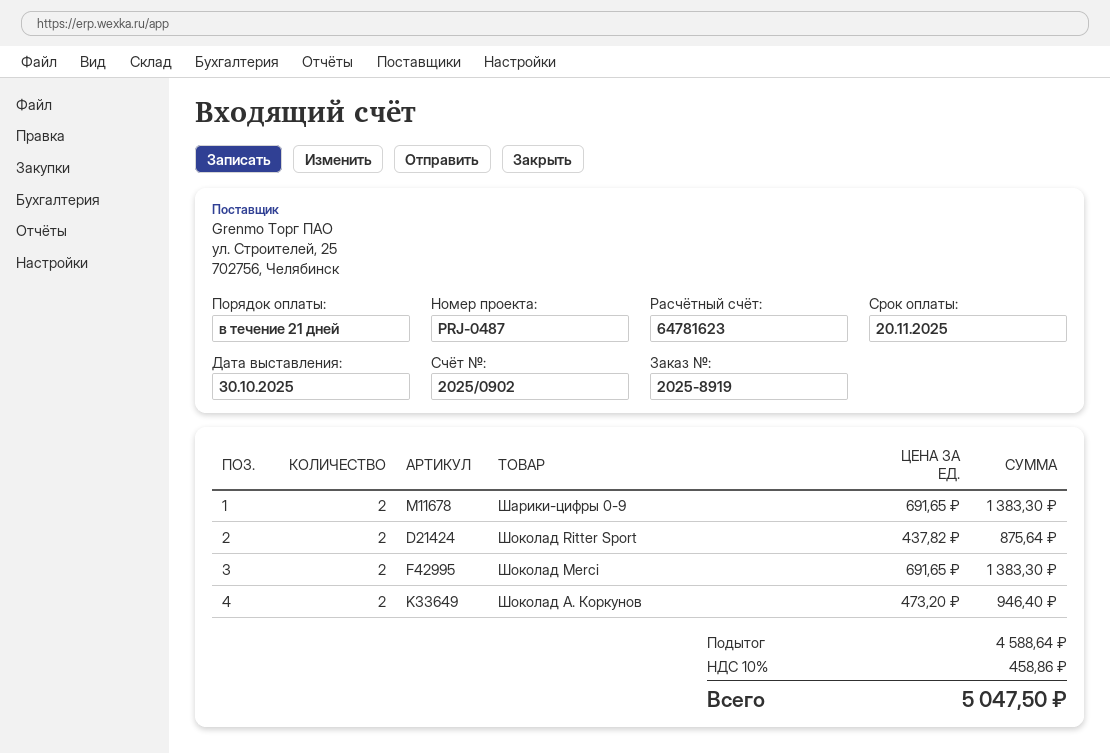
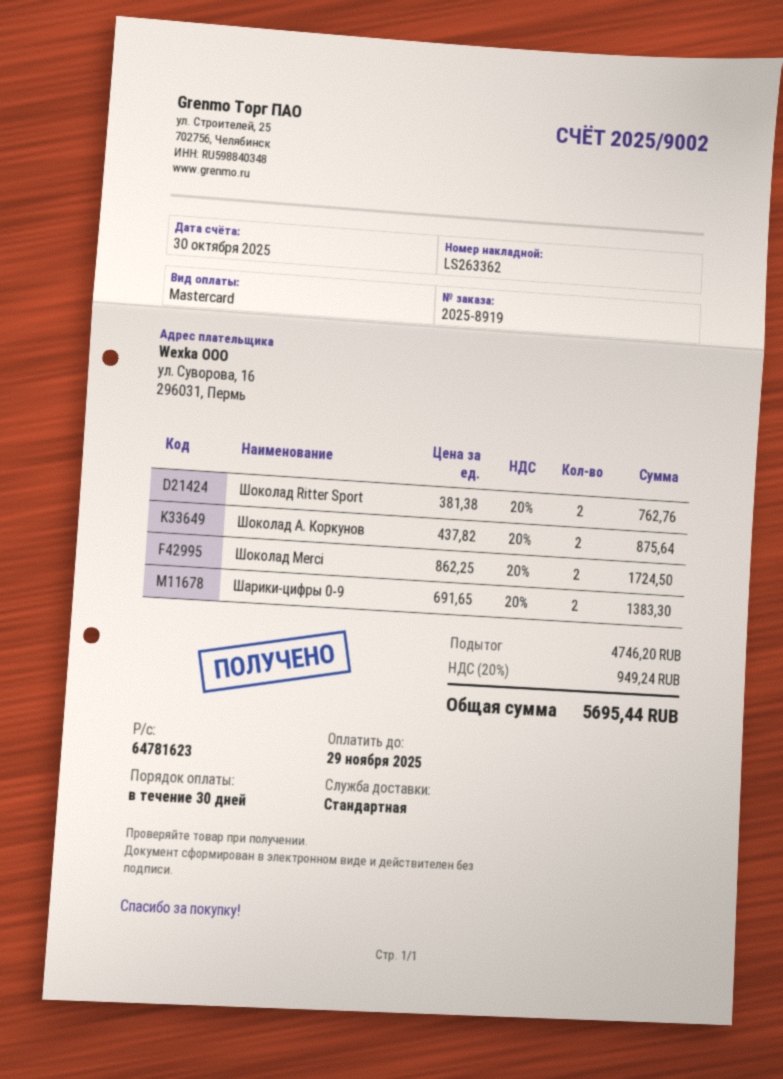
invoice number: 2025/0902 -> 2025/9002
payment terms: 21 days -> 30 days
due date: 2025-11-20 -> 2025-11-29
Шоколад Ritter Sport: 2 x 437.82 = 875.64 -> 2 x 381.38 = 762.76
Шоколад Merci: 2 x 691.65 = 1383.30 -> 2 x 862.25 = 1724.50
Шоколад А. Коркунов: 2 x 473.20 = 946.40 -> 2 x 437.82 = 875.64
subtotal: 4588.64 -> 4746.20
tax: 10% = 458.86 -> 20% = 949.24
total: 5047.50 -> 5695.44

